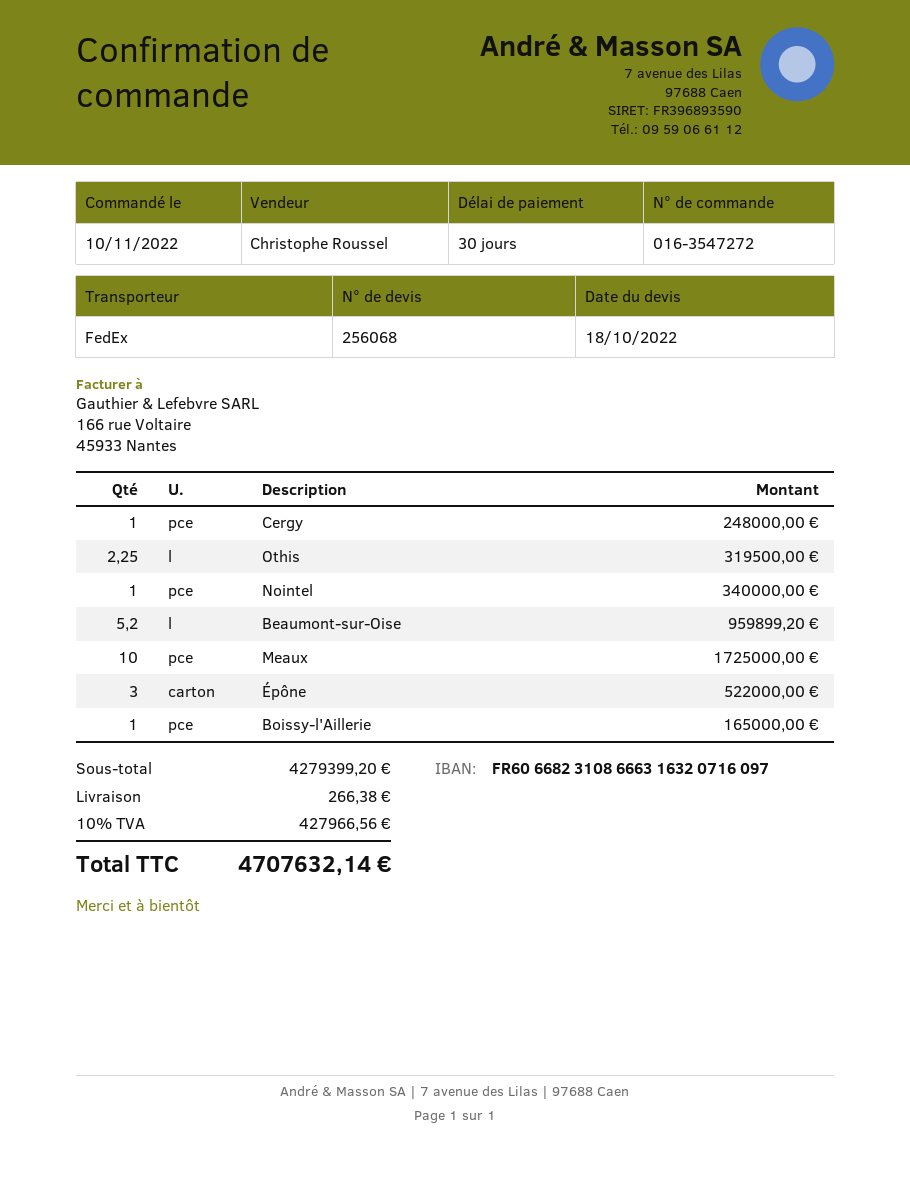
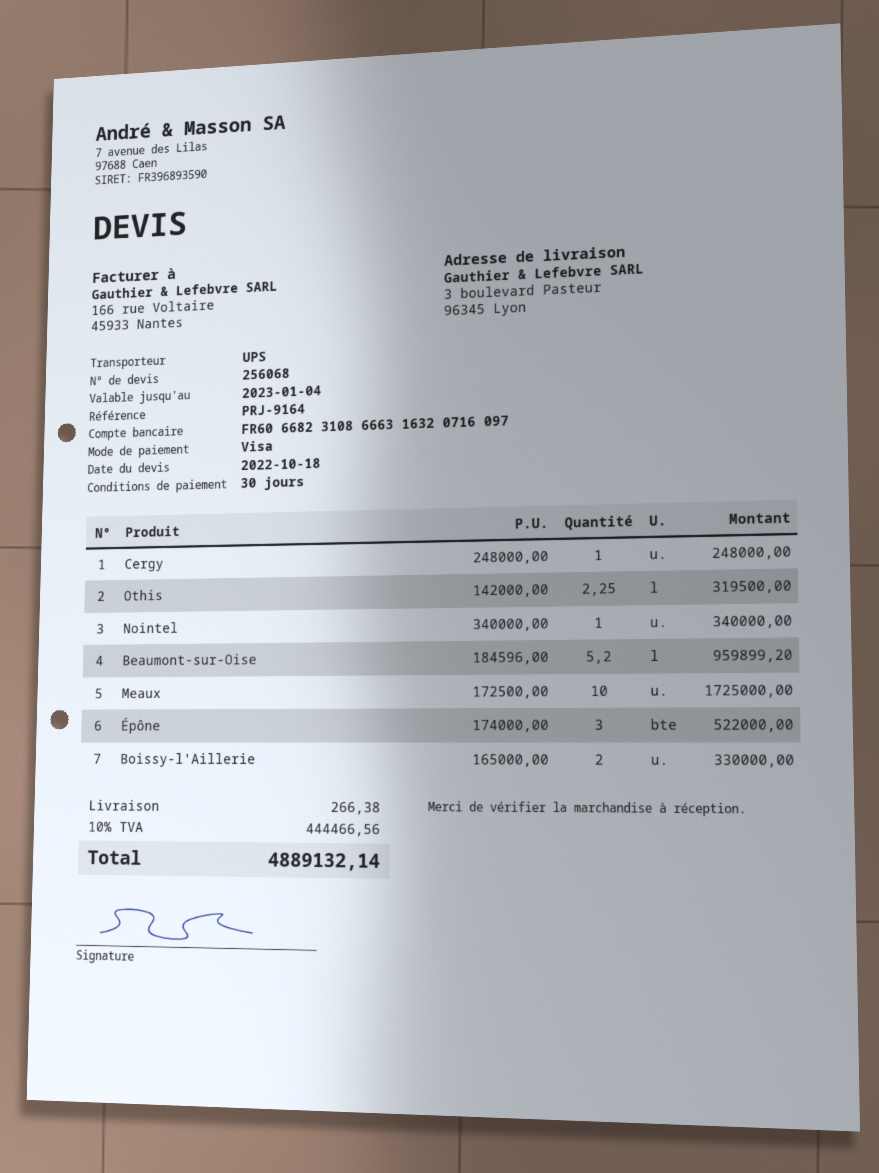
shipping method: FedEx -> UPS
Boissy-l'Aillerie: 1 for 165000.00 -> 2 for 330000.00
tax: 10% = 427966.56 -> 10% = 444466.56
total: 4707632.14 -> 4889132.14

